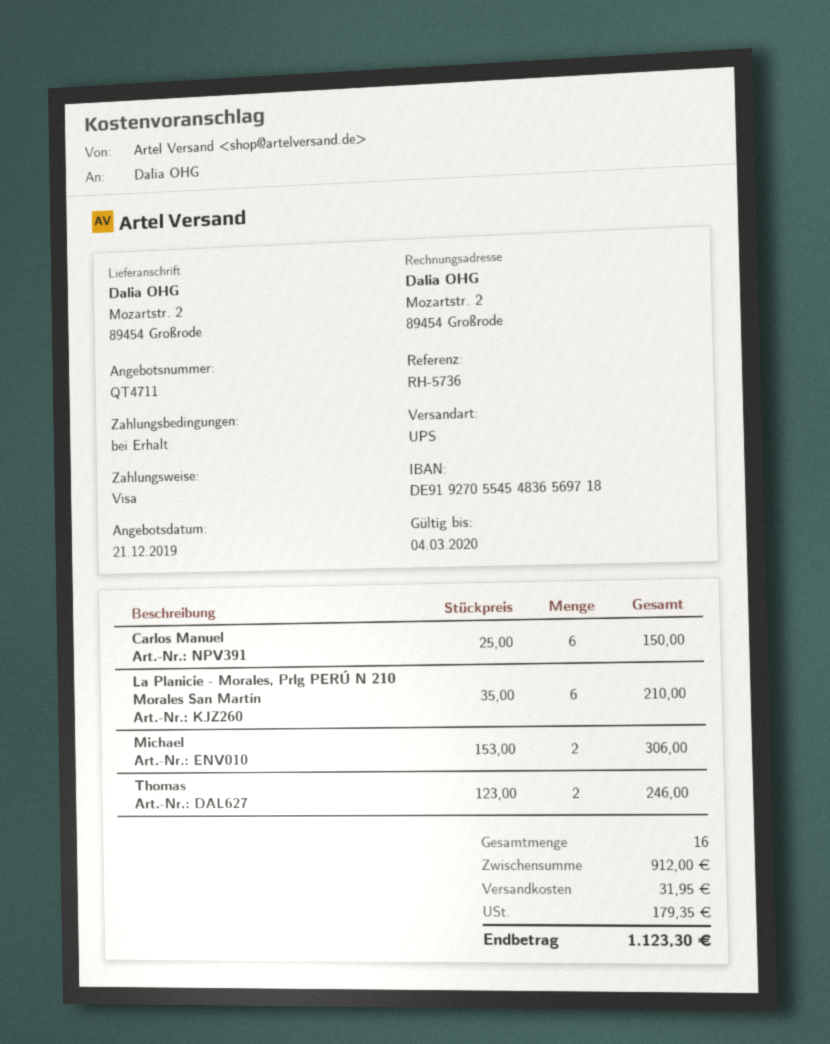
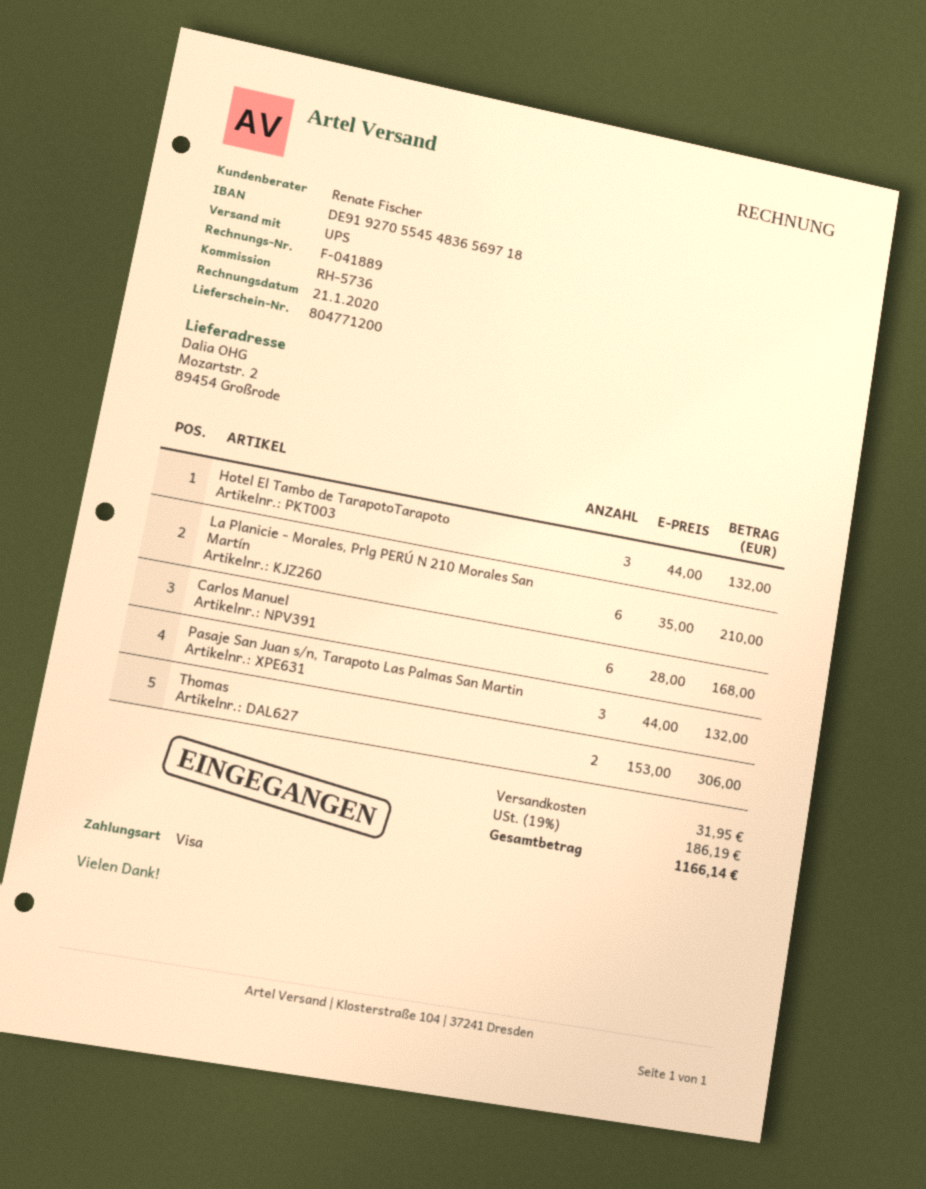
Carlos Manuel: 6 x 25.00 = 150.00 -> 6 x 28.00 = 168.00
Michael: 2 x 153.00 = 306.00 -> none
Thomas: 2 x 123.00 = 246.00 -> 2 x 153.00 = 306.00
Hotel El Tambo de TarapotoTarapoto: none -> 3 x 44.00 = 132.00
Pasaje San Juan s/n, Tarapoto Las Palmas San Martin: none -> 3 x 44.00 = 132.00
tax: 179.35 -> 186.19
total: 1123.30 -> 1166.14

